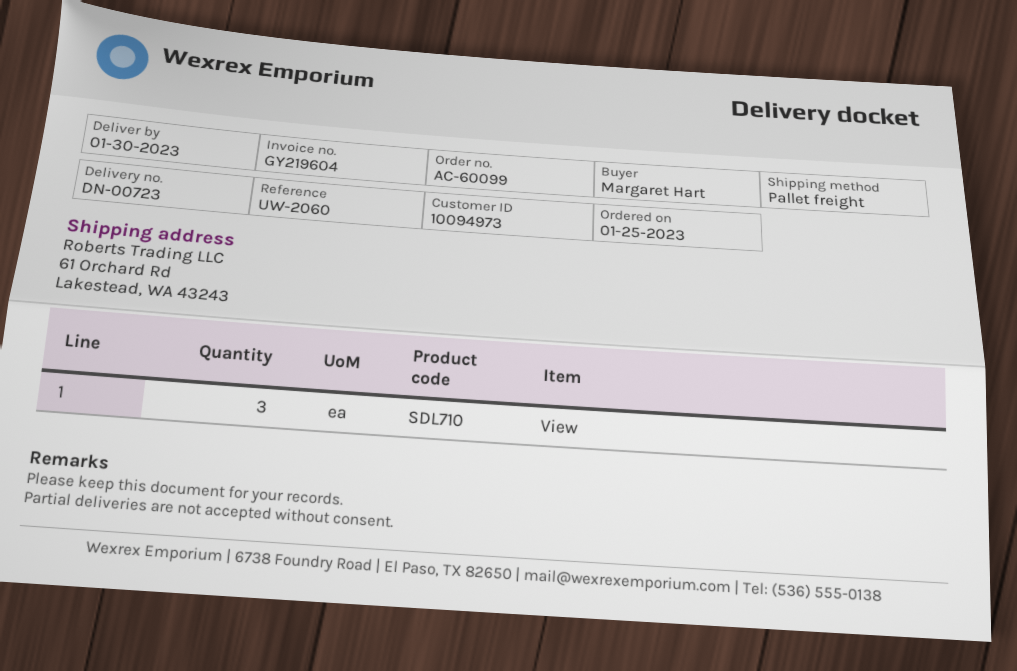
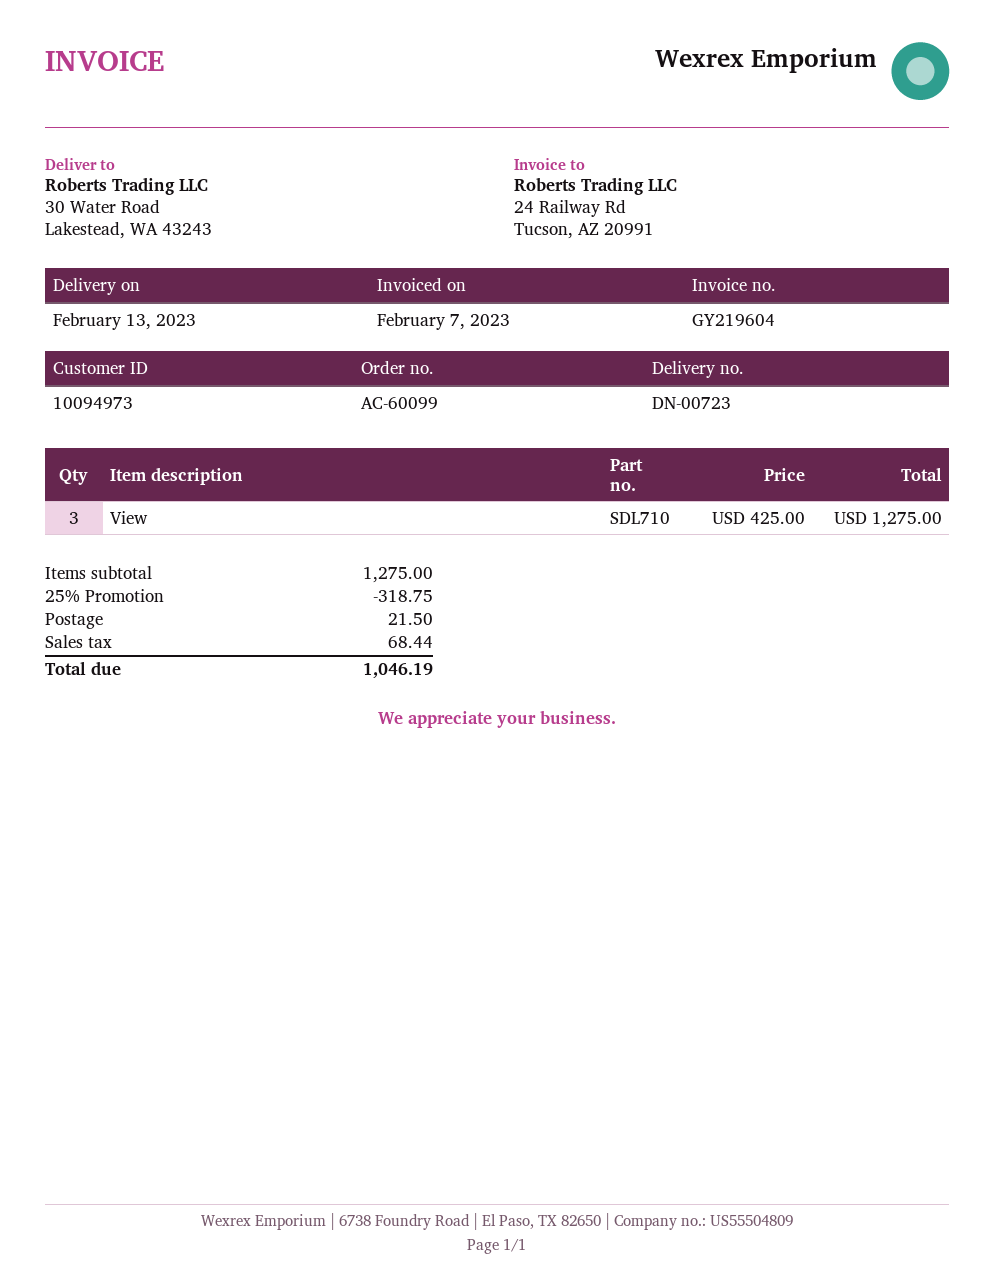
delivery date: 2023-01-30 -> 2023-02-13
ship to: 61 Orchard Rd, Lakestead, WA 43243 -> 30 Water Road, Lakestead, WA 43243

